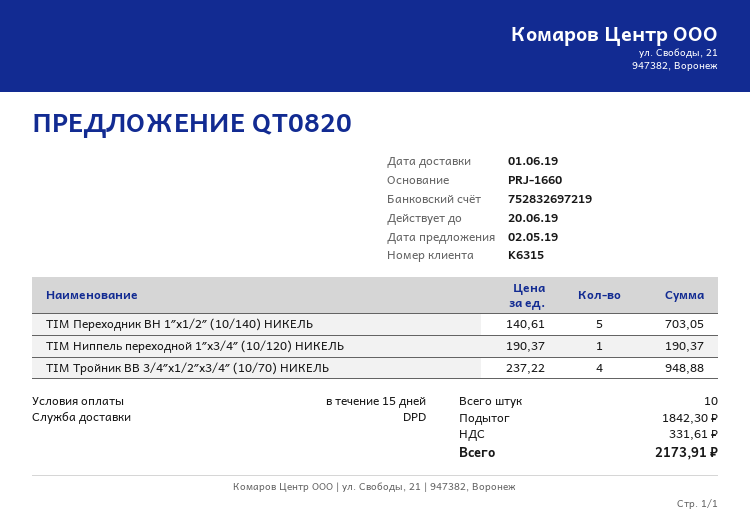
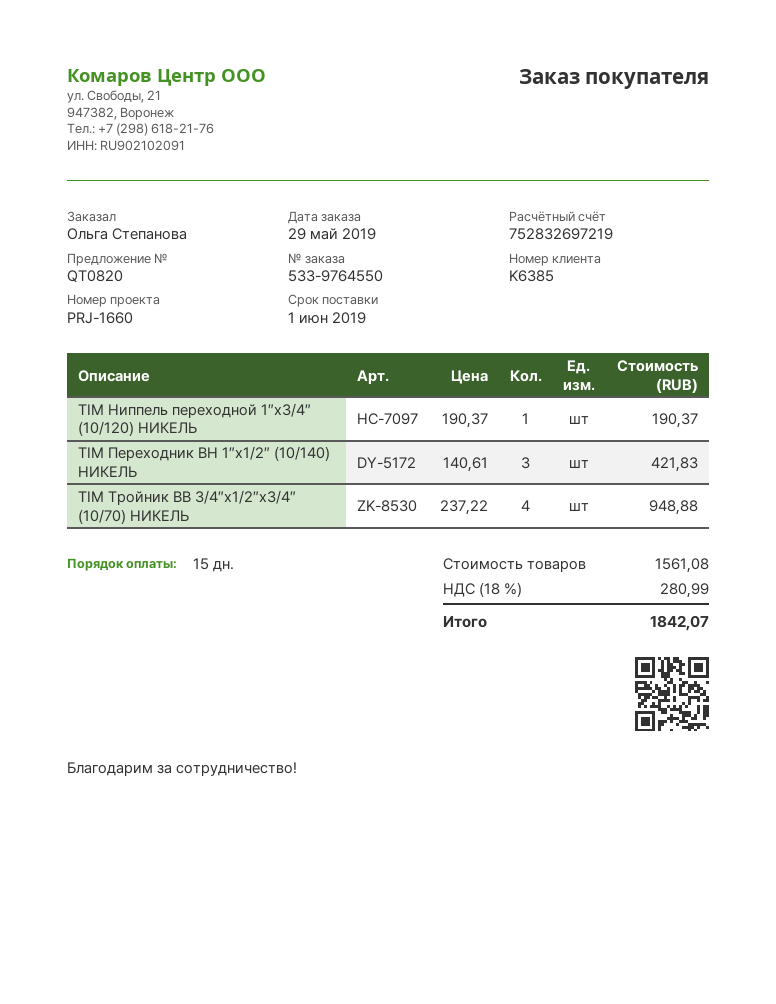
customer number: K6315 -> K6385
TIM Переходник ВН 1″x1/2″ (10/140) НИКЕЛЬ: 5 x 140.61 = 703.05 -> 3 x 140.61 = 421.83
subtotal: 1842.30 -> 1561.08
tax: 331.61 -> 280.99
total: 2173.91 -> 1842.07

